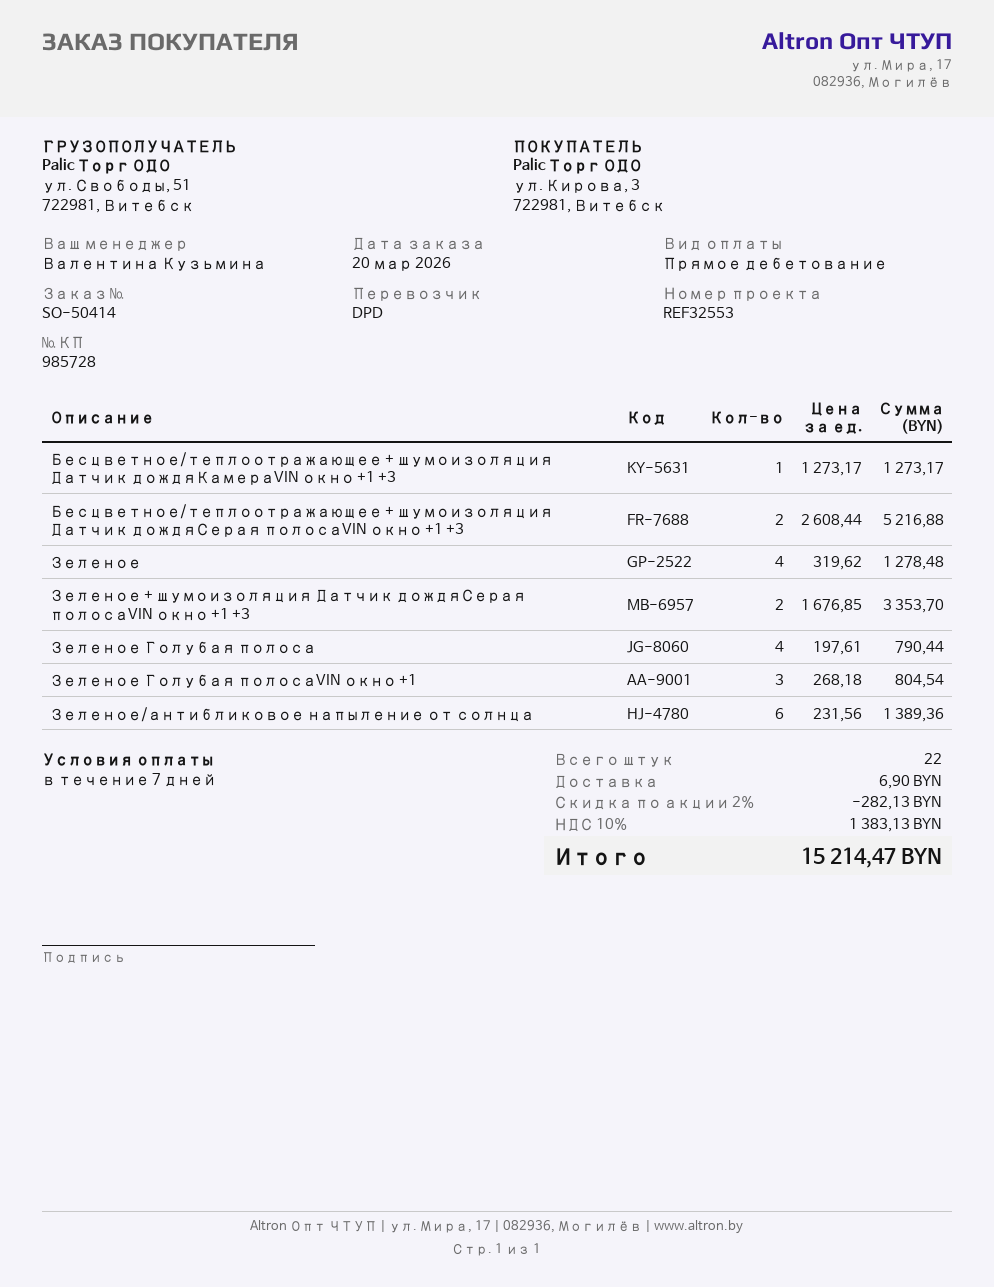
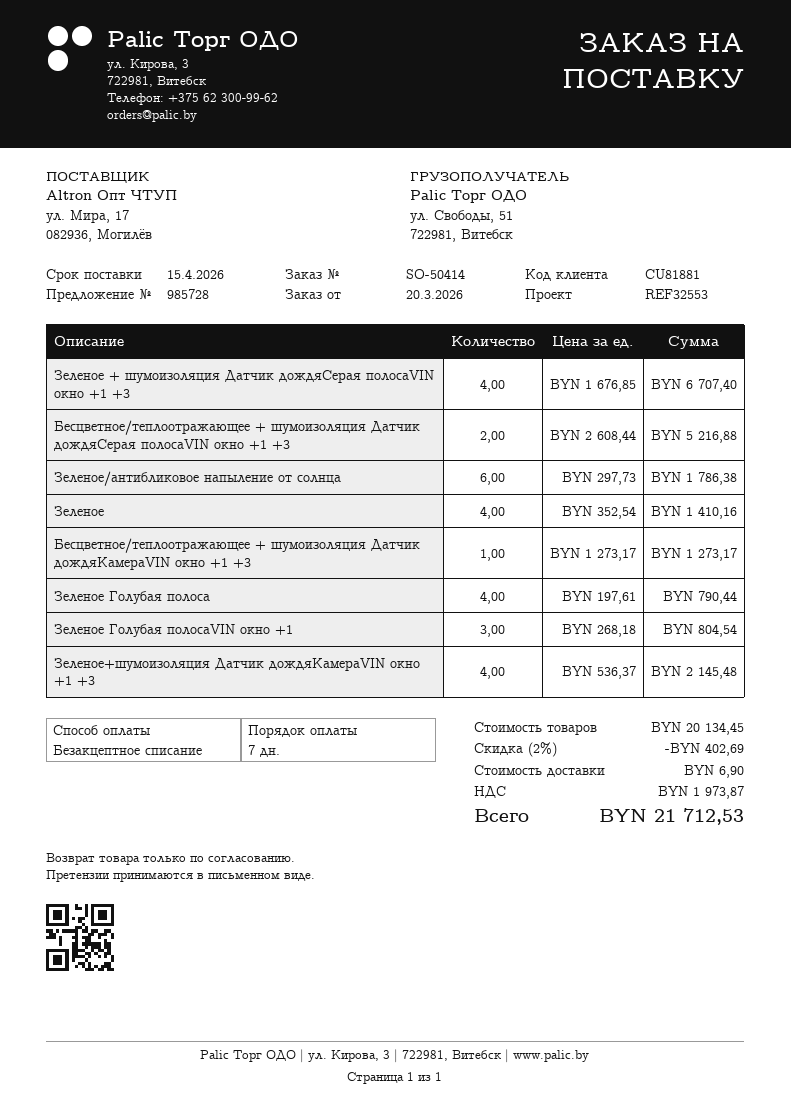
Зеленое: 4 x 319.62 = 1278.48 -> 4 x 352.54 = 1410.16
Зеленое + шумоизоляция Датчик дождяСерая полосаVIN окно +1 +3: 2 x 1676.85 = 3353.70 -> 4 x 1676.85 = 6707.40
Зеленое/антибликовое напыление от солнца: 6 x 231.56 = 1389.36 -> 6 x 297.73 = 1786.38
Зеленое+шумоизоляция Датчик дождяКамераVIN окно +1 +3: none -> 4 x 536.37 = 2145.48
discount: 2% = 282.13 -> 2% = 402.69
tax: 1383.13 -> 1973.87
total: 15214.47 -> 21712.53

